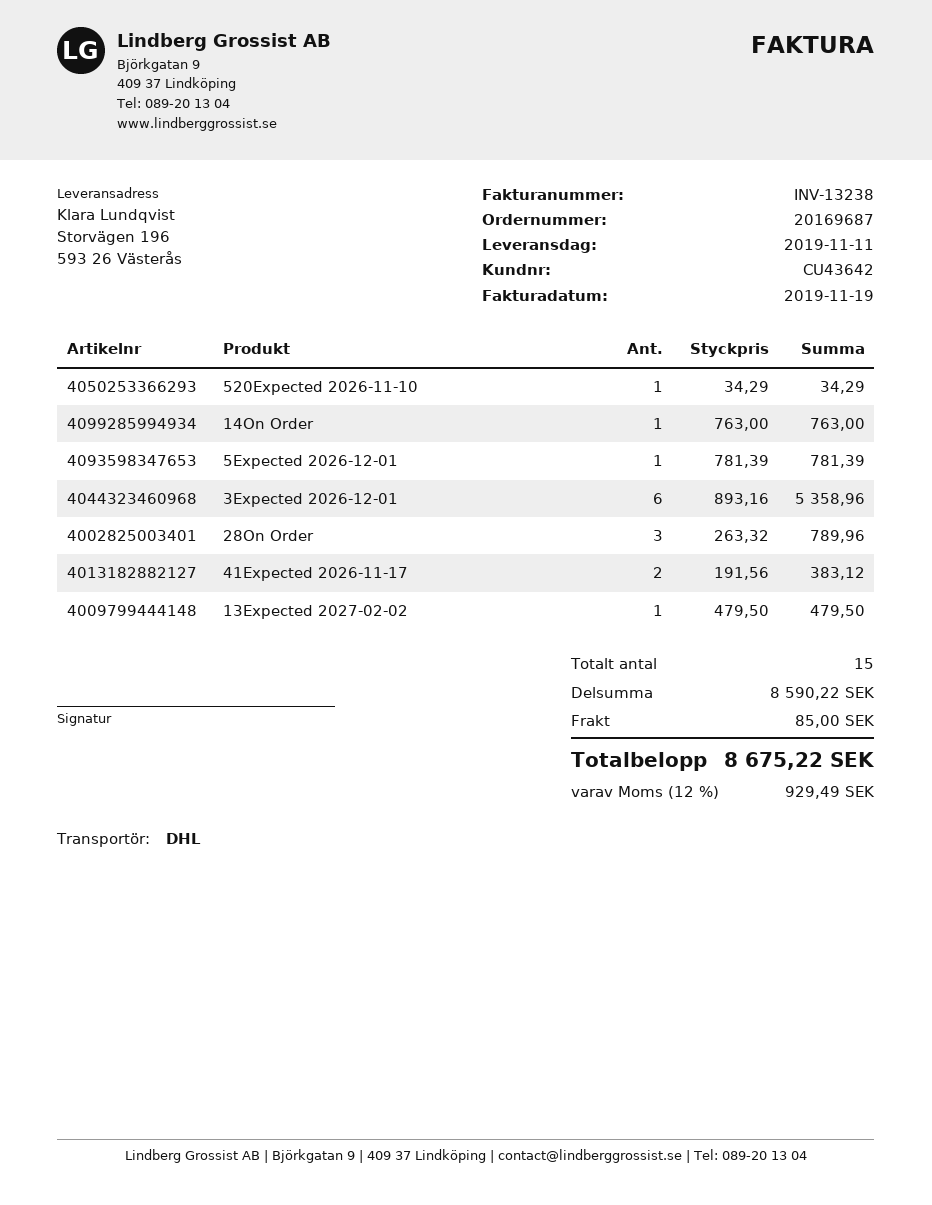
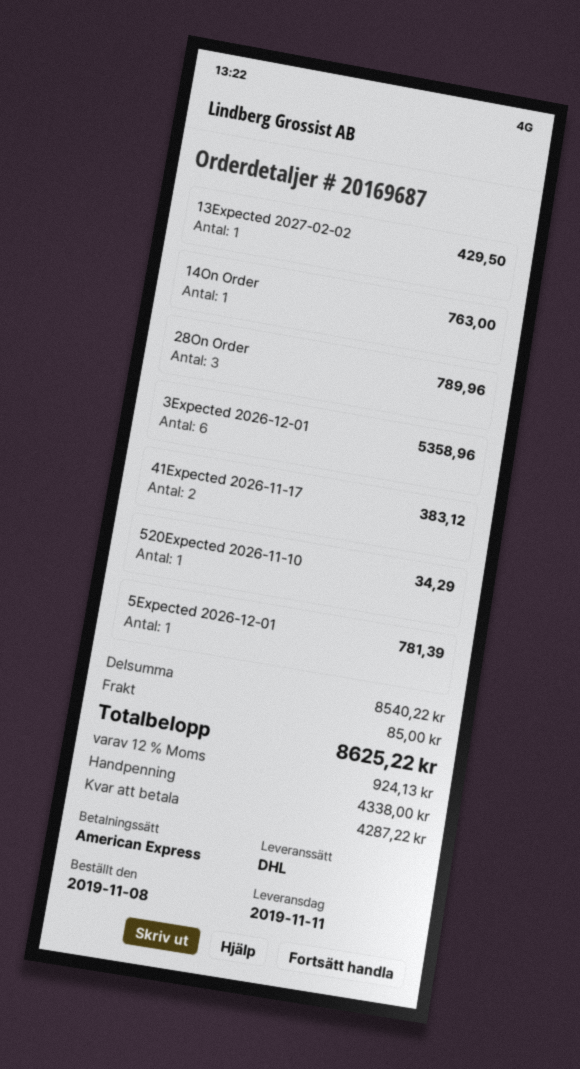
13Expected 2027-02-02: 1 for 479.50 -> 1 for 429.50
subtotal: 8590.22 -> 8540.22
tax: 12% = 929.49 -> 12% = 924.13
total: 8675.22 -> 8625.22

